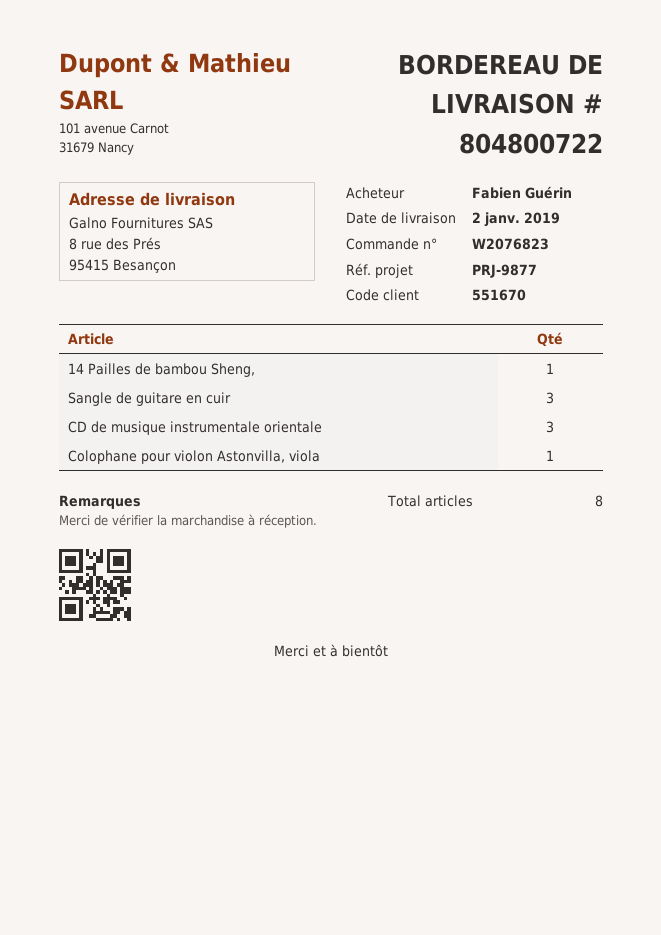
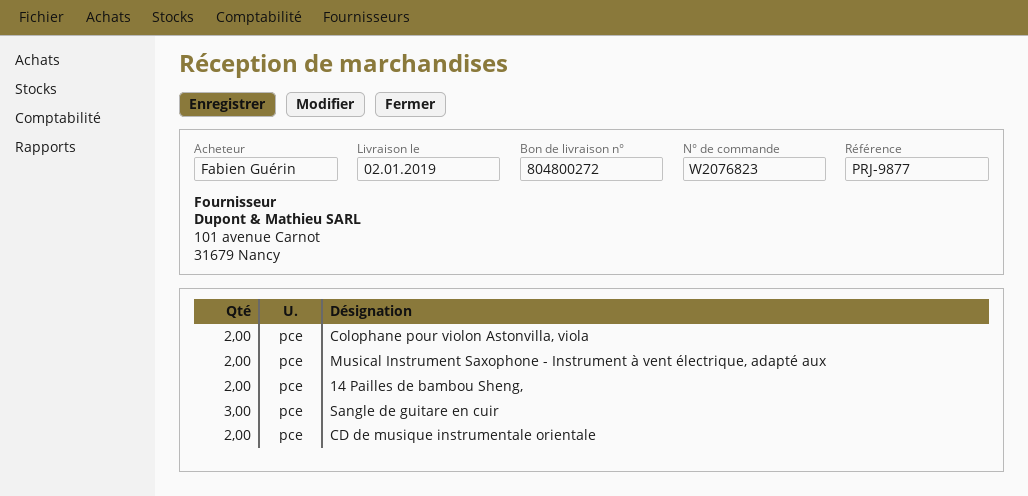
delivery note number: 804800722 -> 804800272
14 Pailles de bambou Sheng,: 1 -> 2
CD de musique instrumentale orientale: 3 -> 2
Colophane pour violon Astonvilla, viola: 1 -> 2
Musical Instrument Saxophone - Instrument à vent électrique, adapté aux: none -> 2

